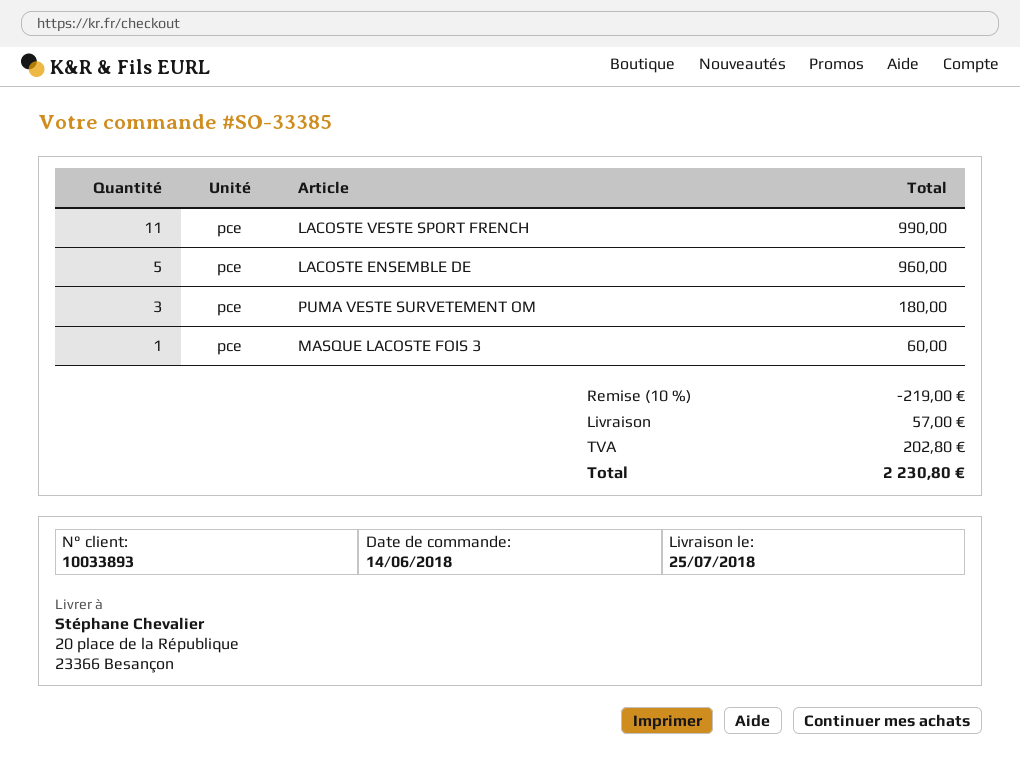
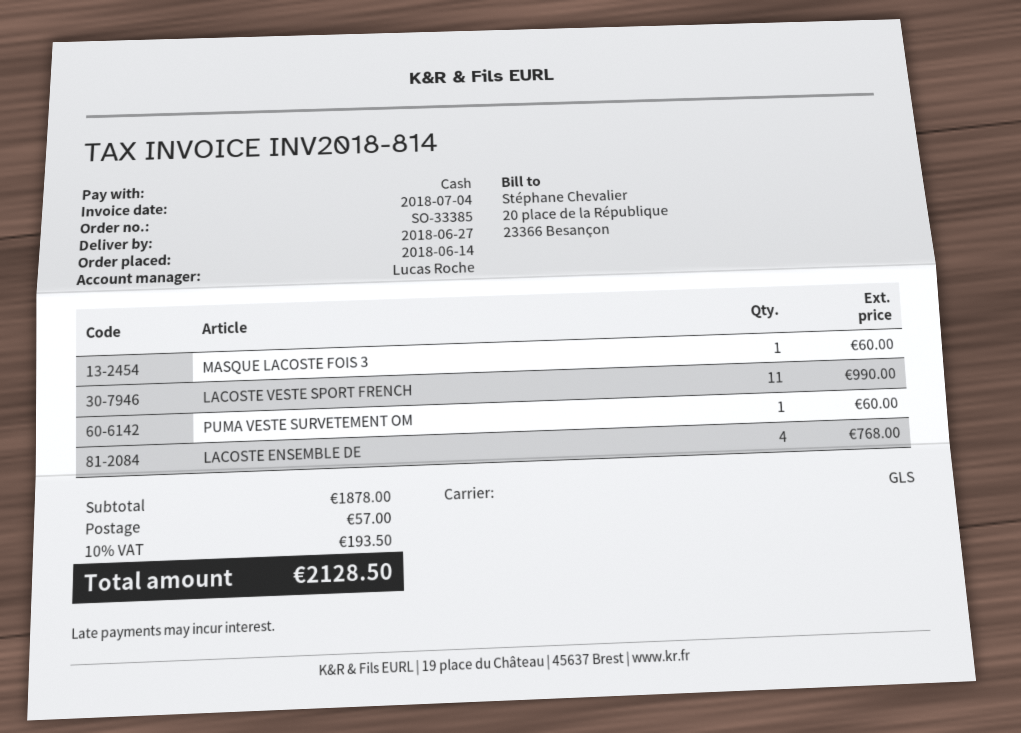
delivery date: 2018-07-25 -> 2018-06-27
LACOSTE ENSEMBLE DE: 5 for 960.00 -> 4 for 768.00
PUMA VESTE SURVETEMENT OM: 3 for 180.00 -> 1 for 60.00
discount: 10% = 219.00 -> none
tax: 202.80 -> 193.50
total: 2230.80 -> 2128.50

